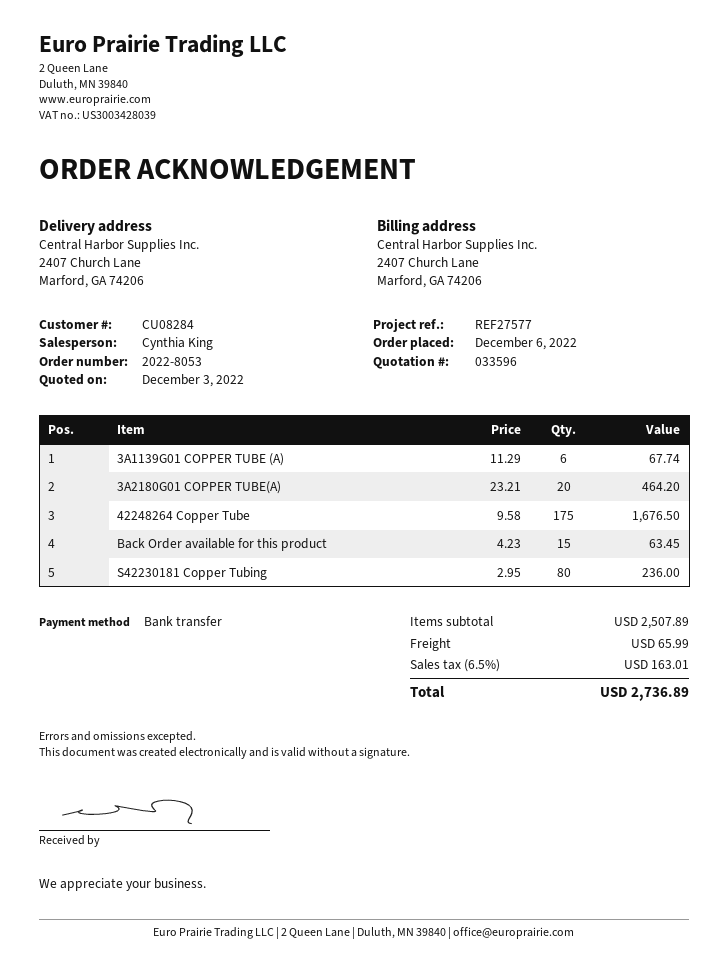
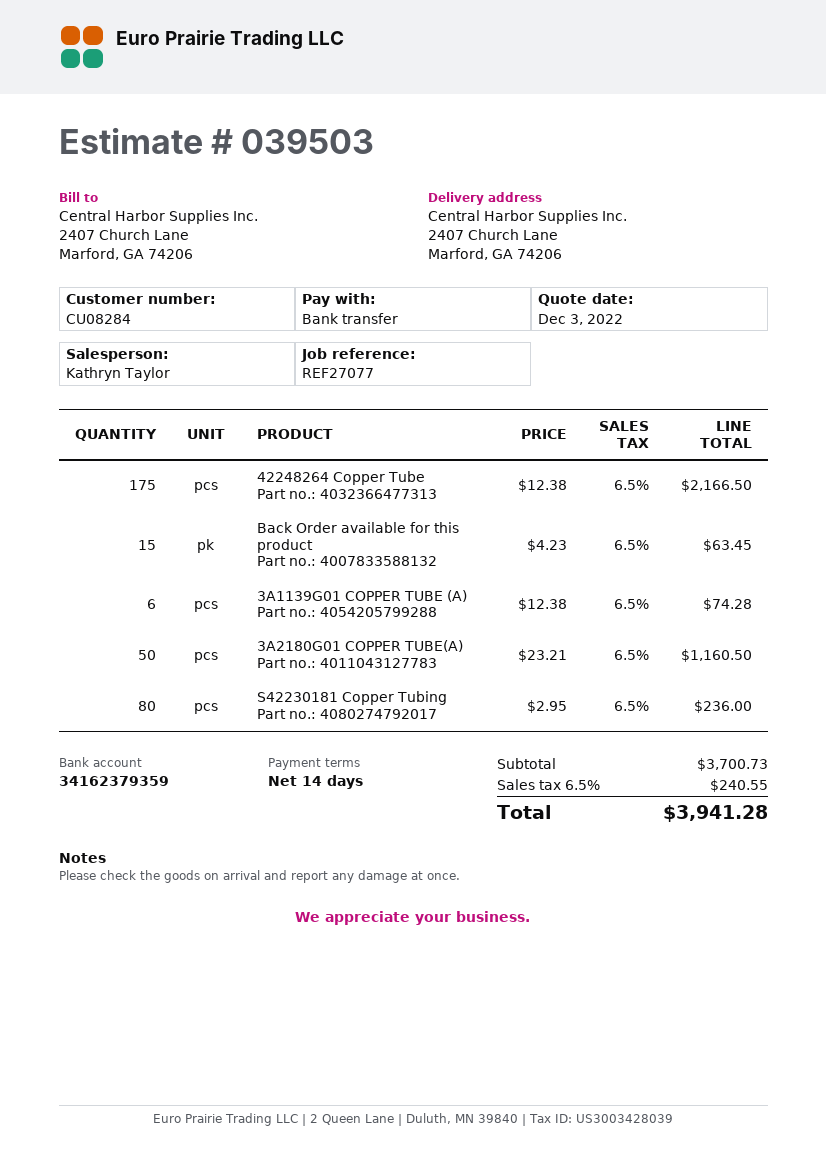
quote number: 033596 -> 039503
reference: REF27577 -> REF27077
sales rep: Cynthia King -> Kathryn Taylor
3A1139G01 COPPER TUBE (A): 6 x 11.29 = 67.74 -> 6 x 12.38 = 74.28
3A2180G01 COPPER TUBE(A): 20 x 23.21 = 464.20 -> 50 x 23.21 = 1160.50
42248264 Copper Tube: 175 x 9.58 = 1676.50 -> 175 x 12.38 = 2166.50
subtotal: 2507.89 -> 3700.73
shipping: 65.99 -> none
tax: 6.5% = 163.01 -> 6.5% = 240.55
total: 2736.89 -> 3941.28

